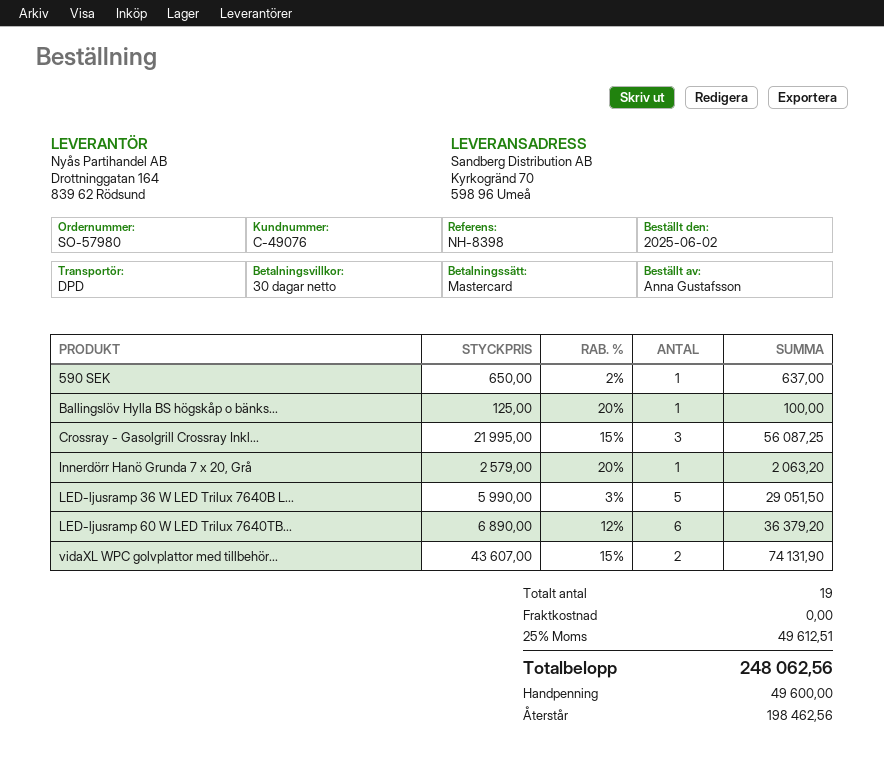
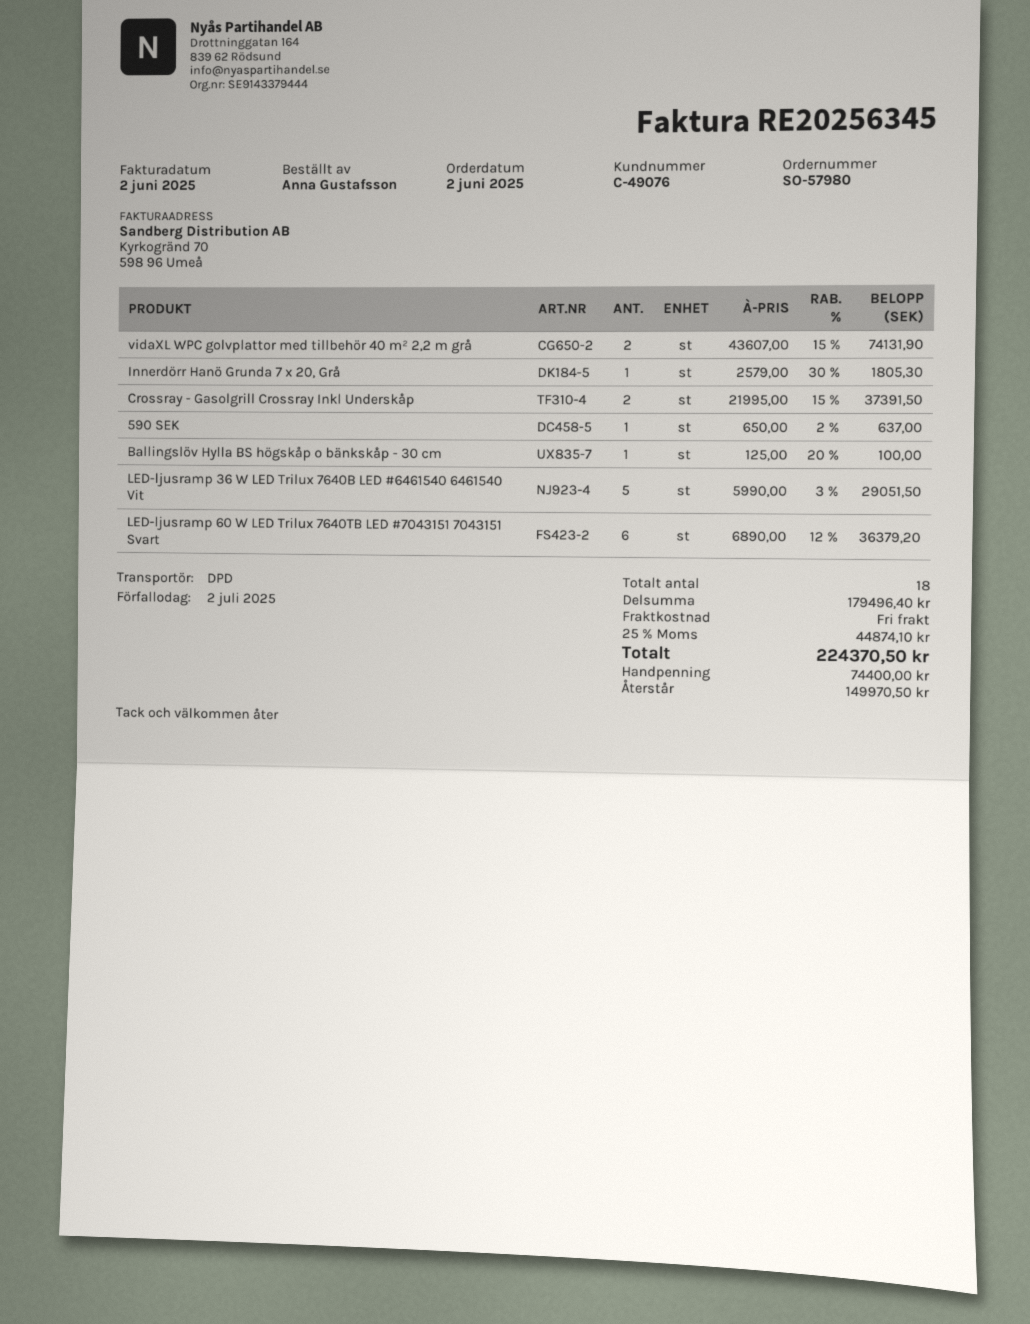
Crossray - Gasolgrill Crossray Inkl...: 3 x 21995.00 - 15% = 56087.25 -> 2 x 21995.00 - 15% = 37391.50
Innerdörr Hanö Grunda 7 x 20, Grå: 1 x 2579.00 - 20% = 2063.20 -> 1 x 2579.00 - 30% = 1805.30
total quantity: 19 -> 18
tax: 25% = 49612.51 -> 25% = 44874.10
total: 248062.56 -> 224370.50
deposit: 49600.00 -> 74400.00
balance: 198462.56 -> 149970.50

